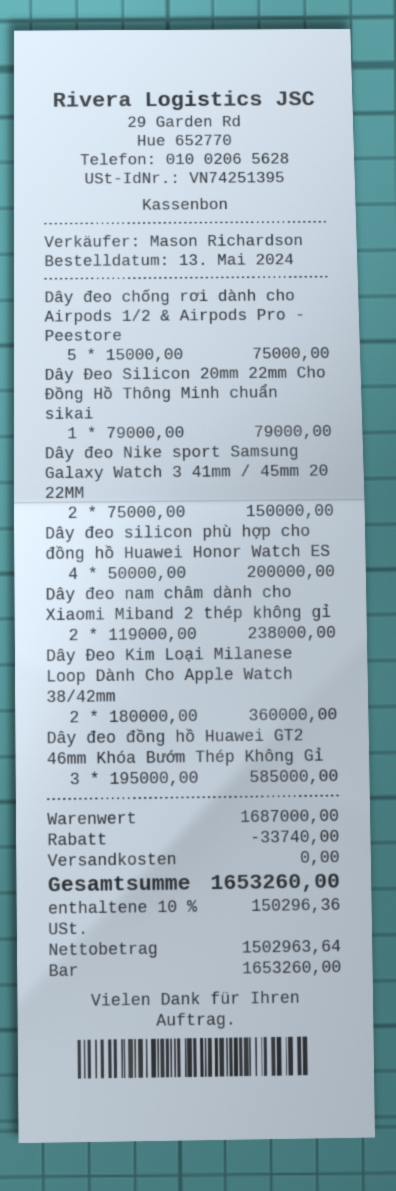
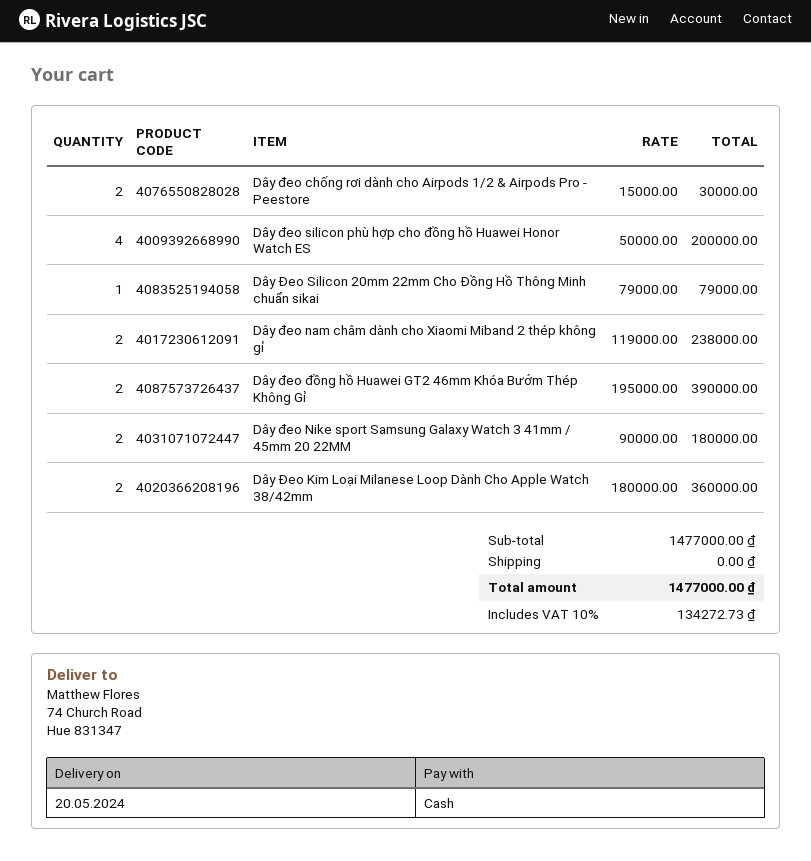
Dây đeo chống rơi dành cho Airpods 1/2 & Airpods Pro - Peestore: 5 x 15000.00 = 75000.00 -> 2 x 15000.00 = 30000.00
Dây đeo Nike sport Samsung Galaxy Watch 3 41mm / 45mm 20 22MM: 2 x 75000.00 = 150000.00 -> 2 x 90000.00 = 180000.00
Dây đeo đồng hồ Huawei GT2 46mm Khóa Bướm Thép Không Gỉ: 3 x 195000.00 = 585000.00 -> 2 x 195000.00 = 390000.00
subtotal: 1687000.00 -> 1477000.00
discount: 33740.00 -> none
tax: 10% = 150296.36 -> 10% = 134272.73
total: 1653260.00 -> 1477000.00

